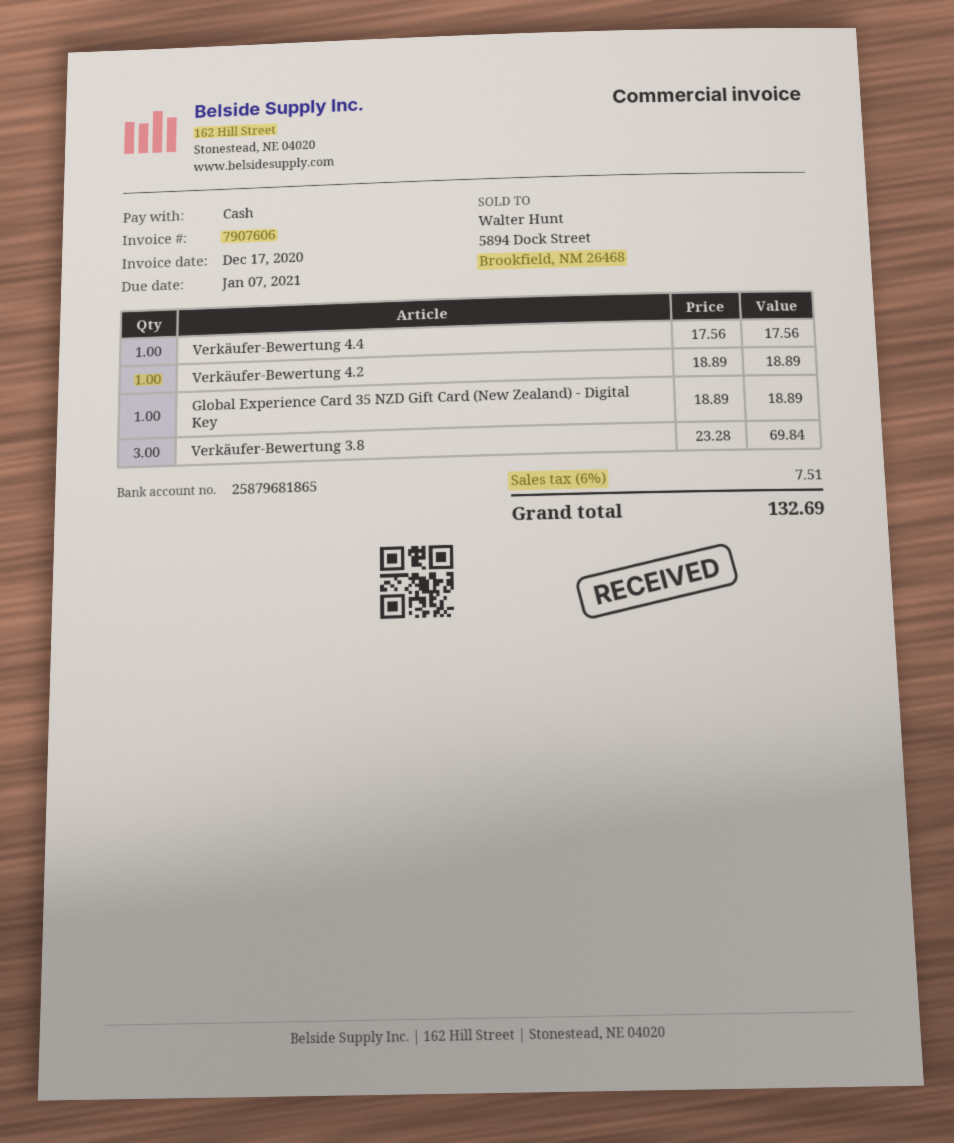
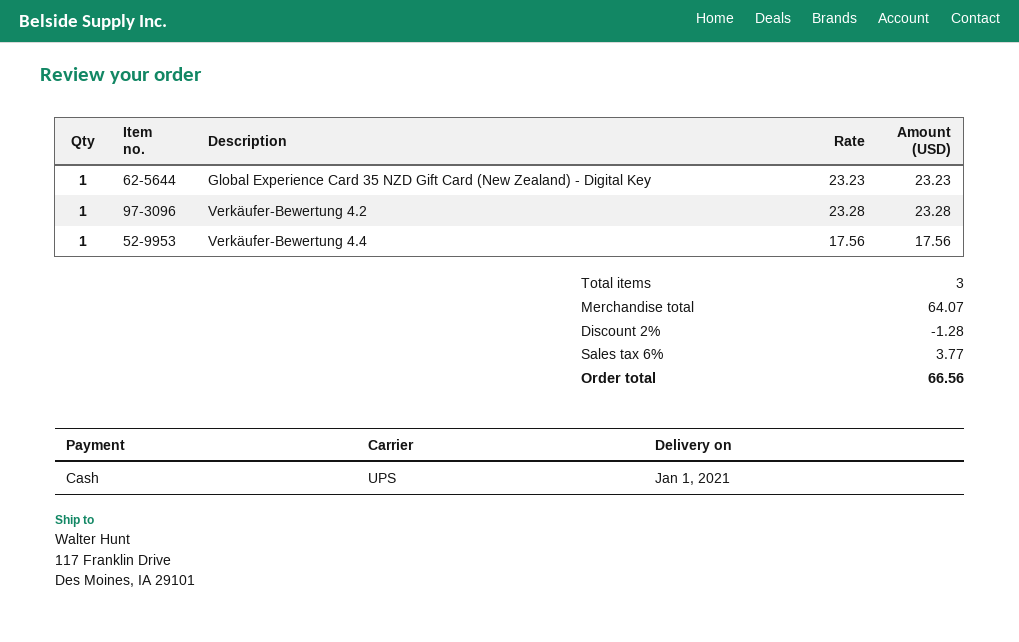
Verkäufer-Bewertung 4.2: 1 x 18.89 = 18.89 -> 1 x 23.28 = 23.28
Global Experience Card 35 NZD Gift Card (New Zealand) - Digital Key: 1 x 18.89 = 18.89 -> 1 x 23.23 = 23.23
Verkäufer-Bewertung 3.8: 3 x 23.28 = 69.84 -> none
discount: none -> 2% = 1.28
tax: 6% = 7.51 -> 6% = 3.77
total: 132.69 -> 66.56

